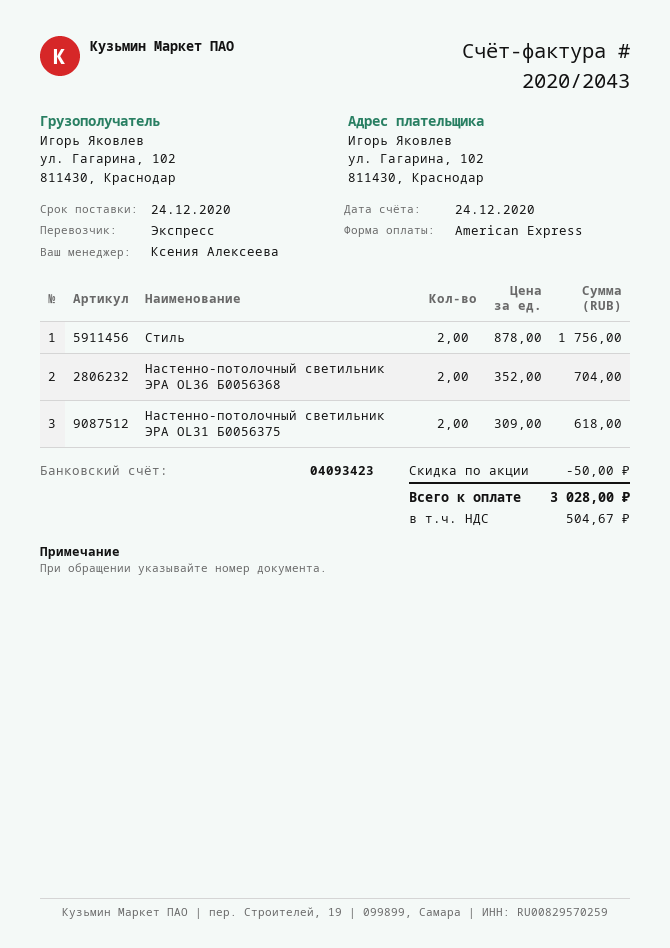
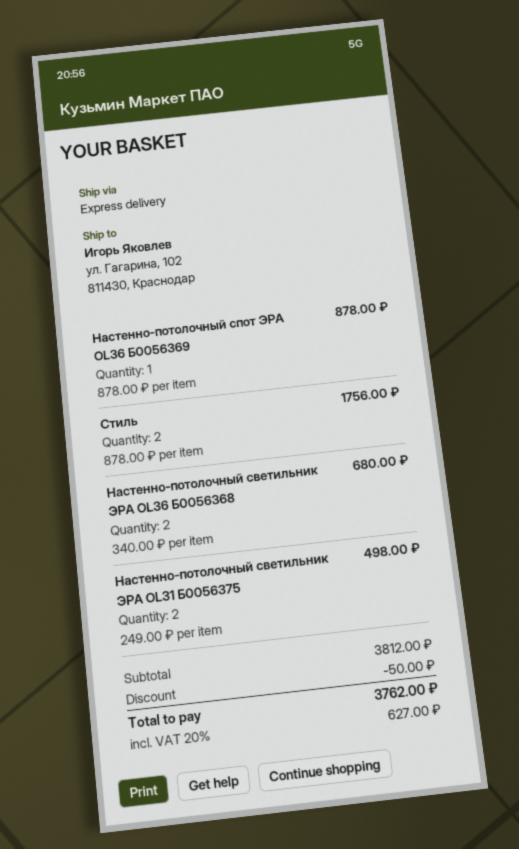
Настенно-потолочный светильник ЭРА OL36 Б0056368: 2 x 352.00 = 704.00 -> 2 x 340.00 = 680.00
Настенно-потолочный светильник ЭРА OL31 Б0056375: 2 x 309.00 = 618.00 -> 2 x 249.00 = 498.00
Настенно-потолочный спот ЭРА OL36 Б0056369: none -> 1 x 878.00 = 878.00
tax: 504.67 -> 627.00
total: 3028.00 -> 3762.00

